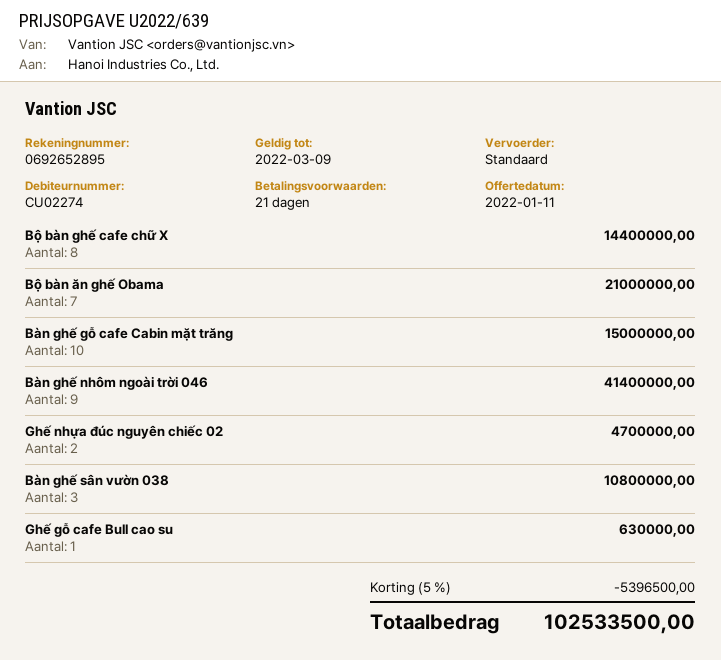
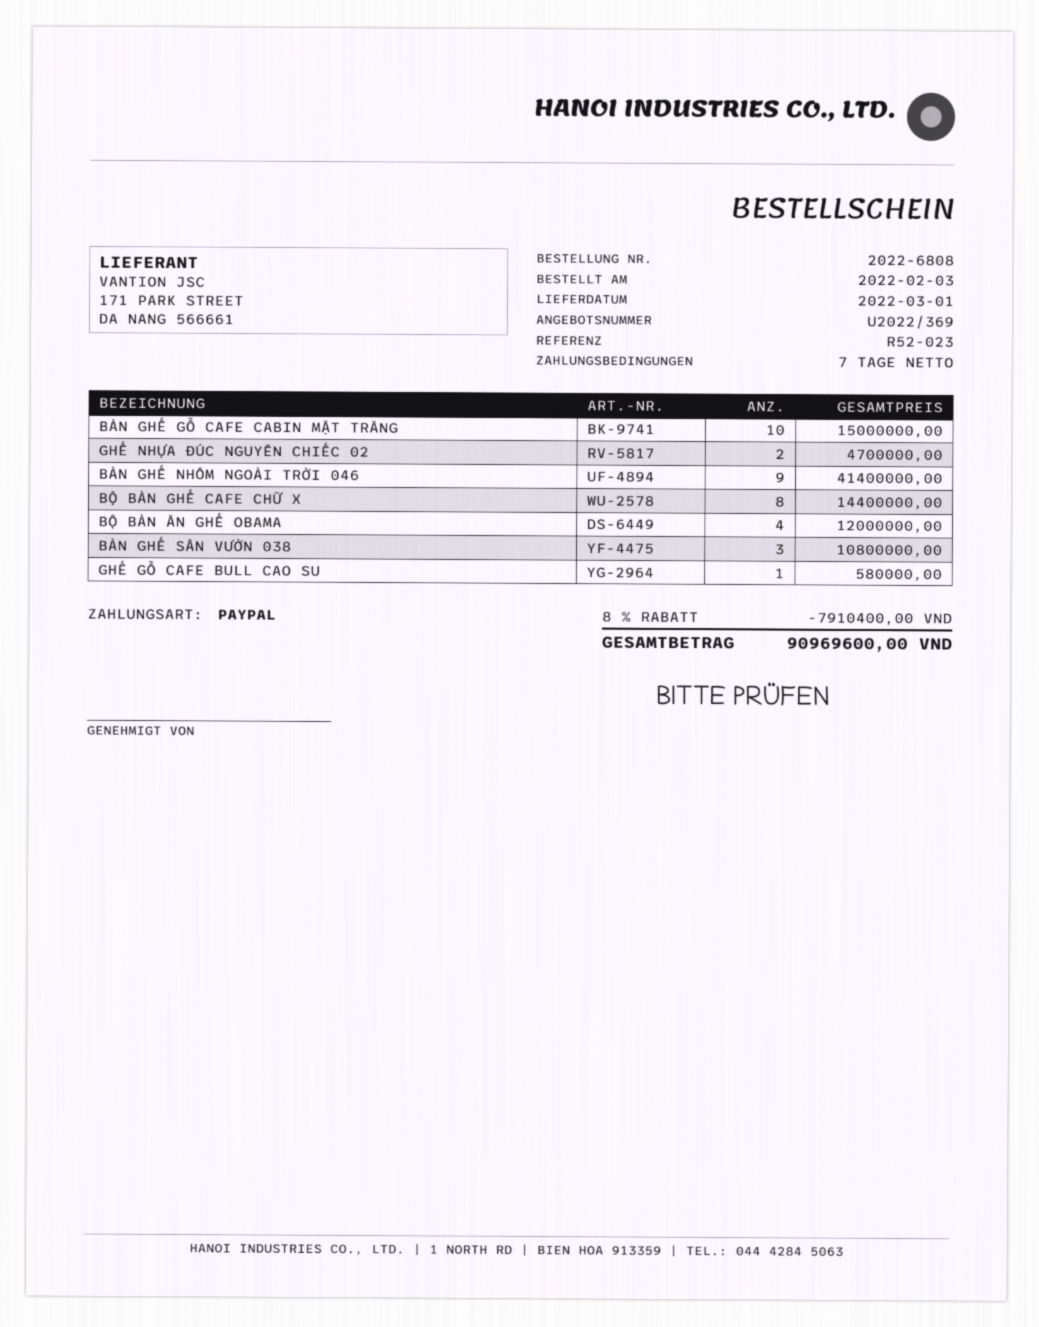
quote number: U2022/639 -> U2022/369
payment terms: 21 days -> 7 days
Bộ bàn ăn ghế Obama: 7 for 21000000.00 -> 4 for 12000000.00
Ghế gỗ cafe Bull cao su: 1 for 630000.00 -> 1 for 580000.00
discount: 5% = 5396500.00 -> 8% = 7910400.00
total: 102533500.00 -> 90969600.00

